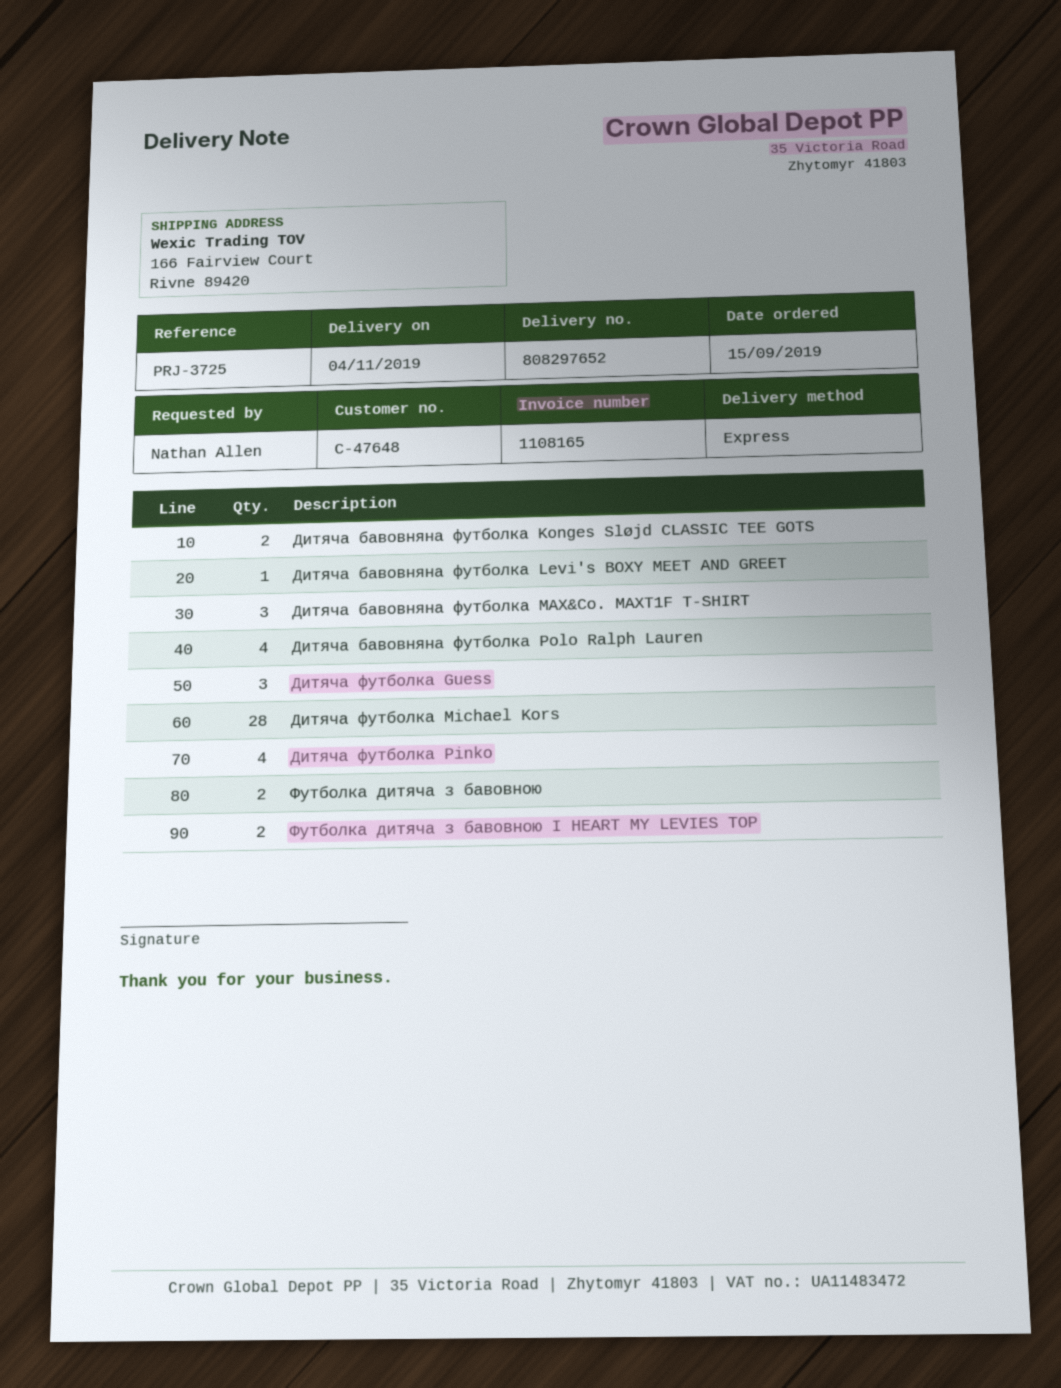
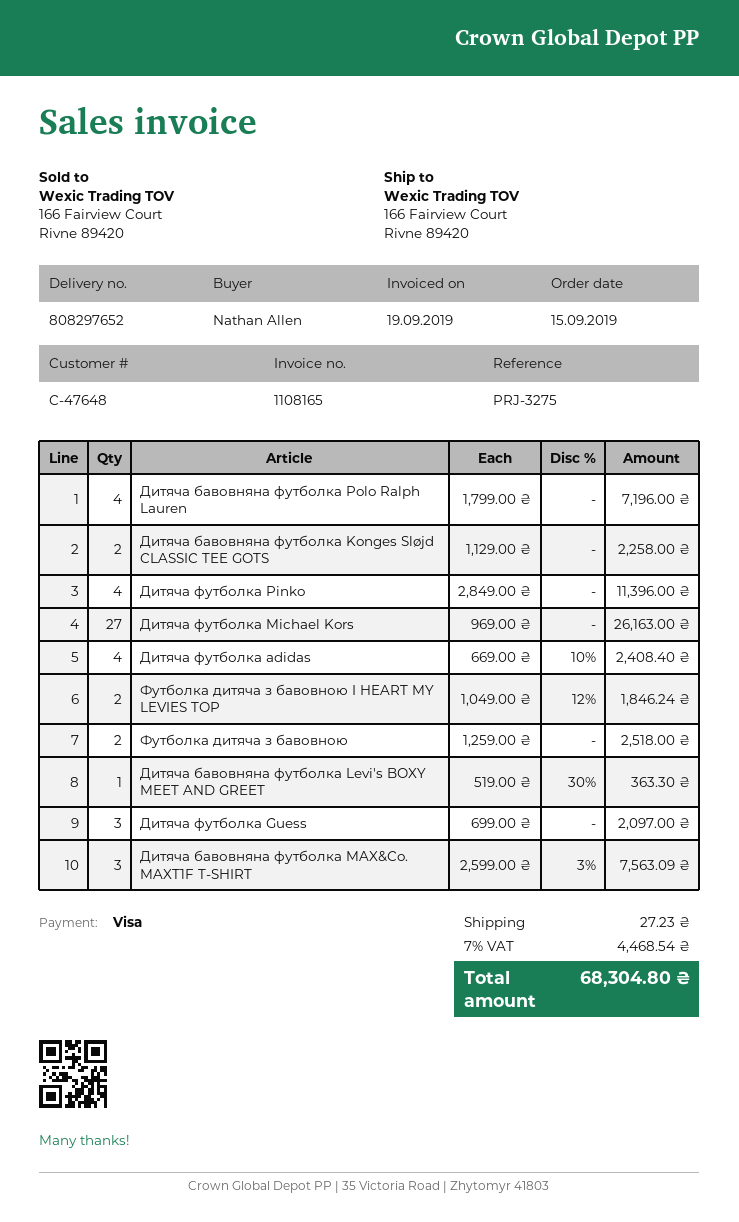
reference: PRJ-3725 -> PRJ-3275
Дитяча футболка Michael Kors: 28 -> 27
Дитяча футболка adidas: none -> 4

